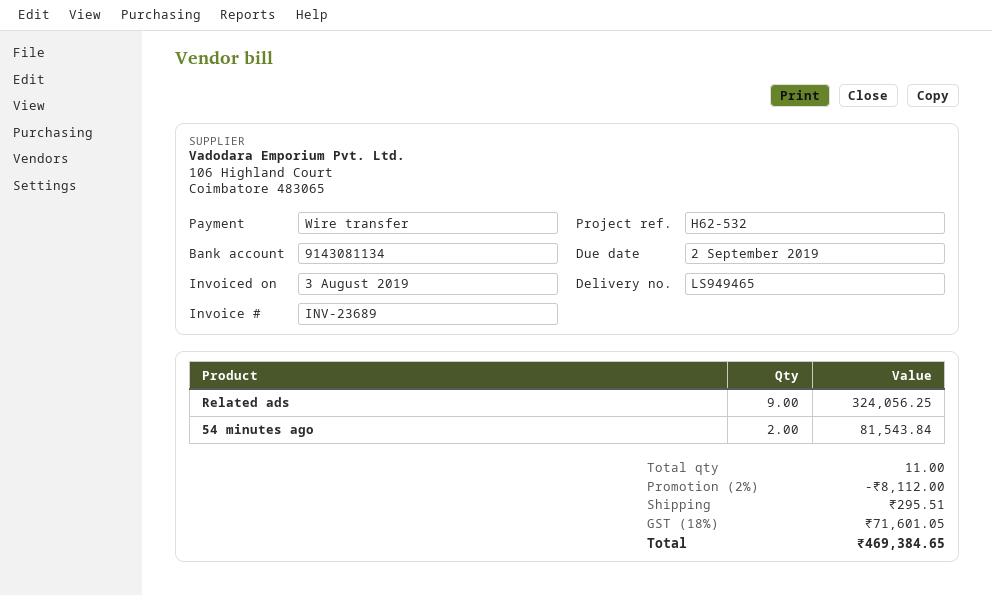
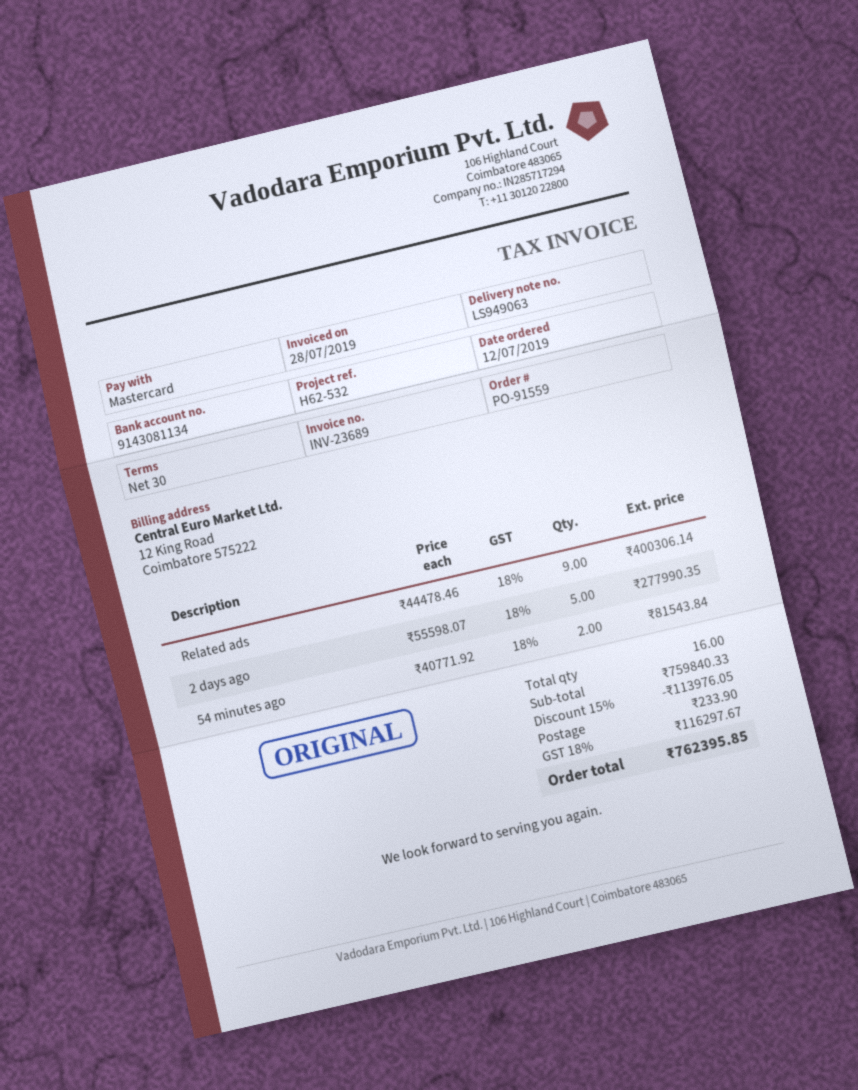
delivery note number: LS949465 -> LS949063
invoice date: 2019-08-03 -> 2019-07-28
payment method: bank transfer -> Mastercard
Related ads: 9 for 324056.25 -> 9 for 400306.14
2 days ago: none -> 5 for 277990.35
total quantity: 11 -> 16
discount: 2% = 8112.00 -> 15% = 113976.05
shipping: 295.51 -> 233.90
tax: 18% = 71601.05 -> 18% = 116297.67
total: 469384.65 -> 762395.85

